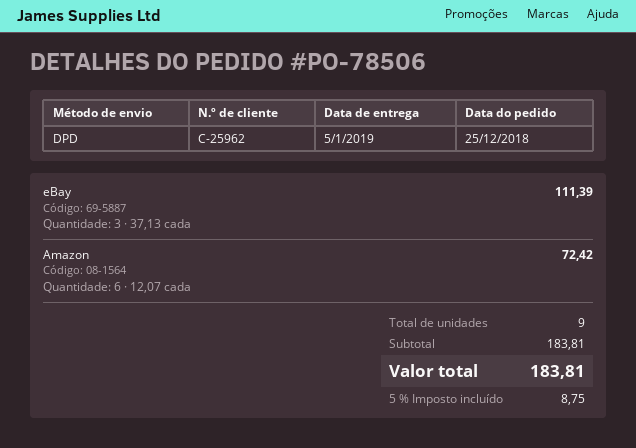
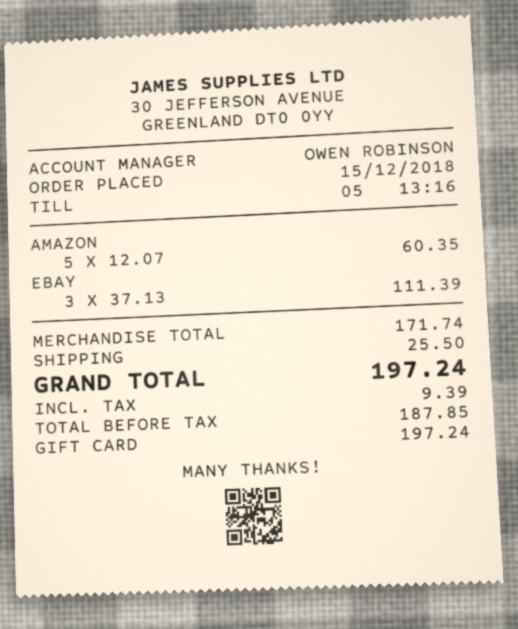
order date: 2018-12-25 -> 2018-12-15
Amazon: 6 x 12.07 = 72.42 -> 5 x 12.07 = 60.35
subtotal: 183.81 -> 171.74
shipping: none -> 25.50
tax: 8.75 -> 9.39
total: 183.81 -> 197.24

